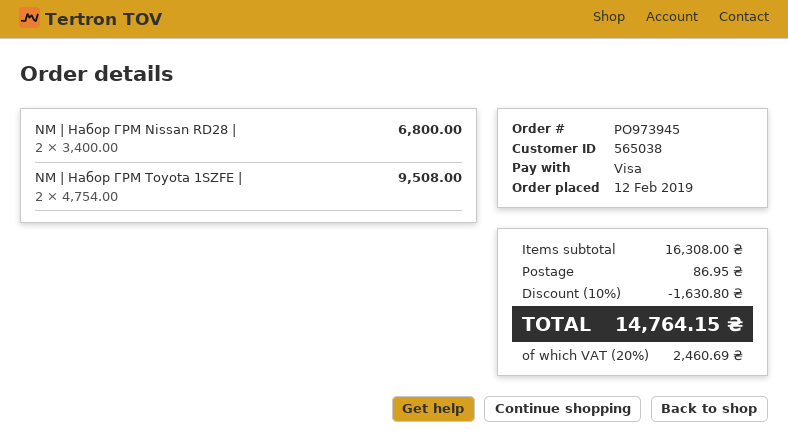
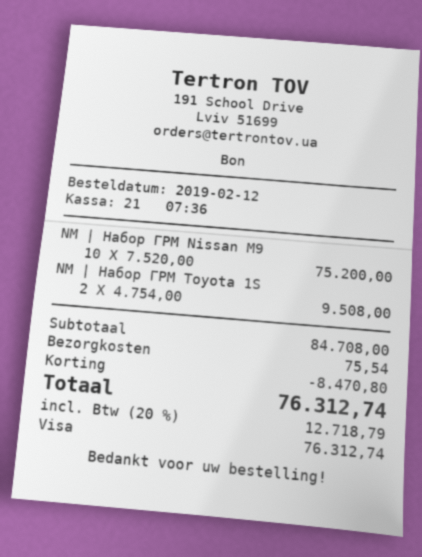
NM | Набор ГРМ Nissan RD28 |: 2 x 3400.00 = 6800.00 -> none
NM | Набор ГРМ Nissan M9: none -> 10 x 7520.00 = 75200.00
subtotal: 16308.00 -> 84708.00
discount: 1630.80 -> 8470.80
shipping: 86.95 -> 75.54
tax: 20% = 2460.69 -> 20% = 12718.79
total: 14764.15 -> 76312.74

